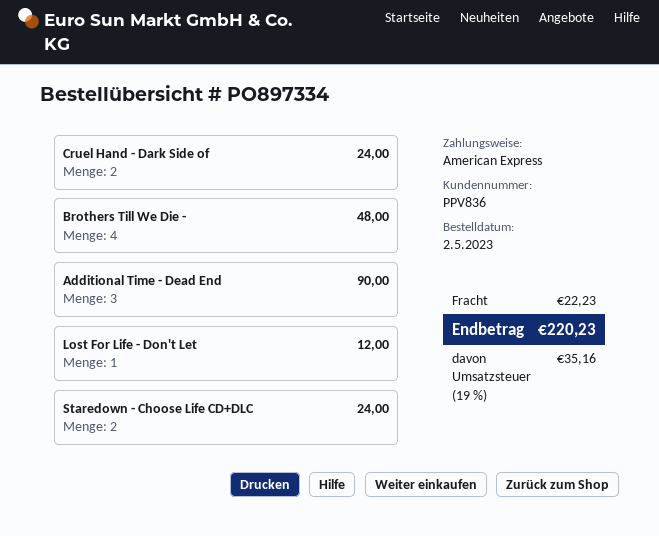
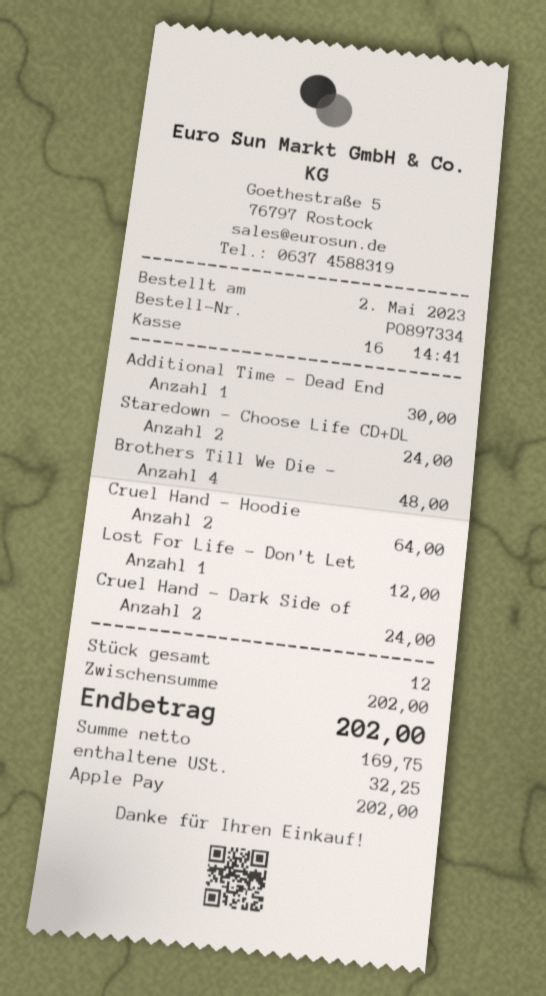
payment method: American Express -> Apple Pay
Additional Time - Dead End: 3 for 90.00 -> 1 for 30.00
Cruel Hand - Hoodie: none -> 2 for 64.00
shipping: 22.23 -> none
tax: 35.16 -> 32.25
total: 220.23 -> 202.00

